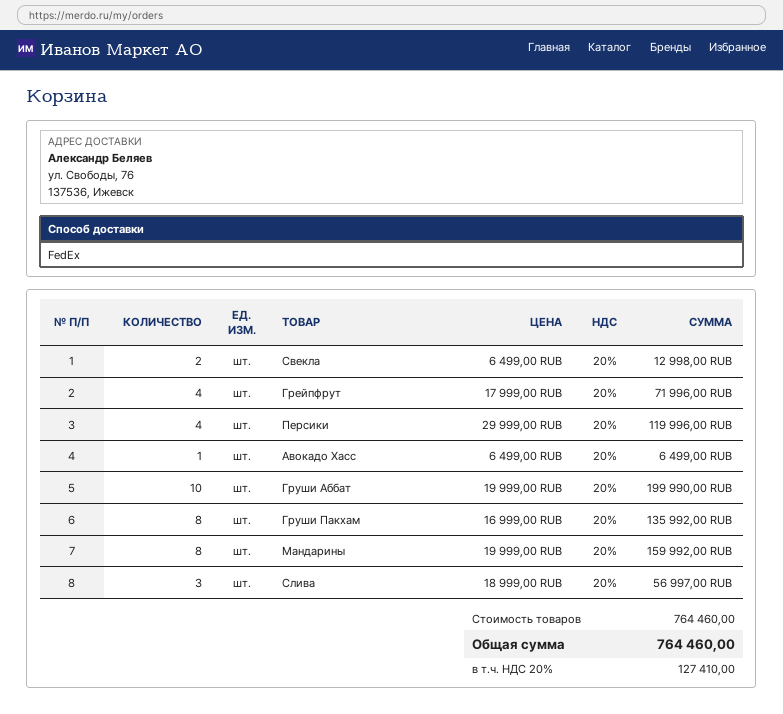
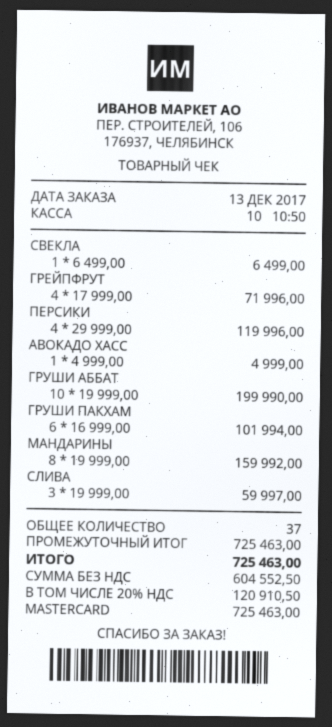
Свекла: 2 x 6499.00 = 12998.00 -> 1 x 6499.00 = 6499.00
Авокадо Хасс: 1 x 6499.00 = 6499.00 -> 1 x 4999.00 = 4999.00
Груши Пакхам: 8 x 16999.00 = 135992.00 -> 6 x 16999.00 = 101994.00
Слива: 3 x 18999.00 = 56997.00 -> 3 x 19999.00 = 59997.00
subtotal: 764460.00 -> 725463.00
tax: 20% = 127410.00 -> 20% = 120910.50
total: 764460.00 -> 725463.00

